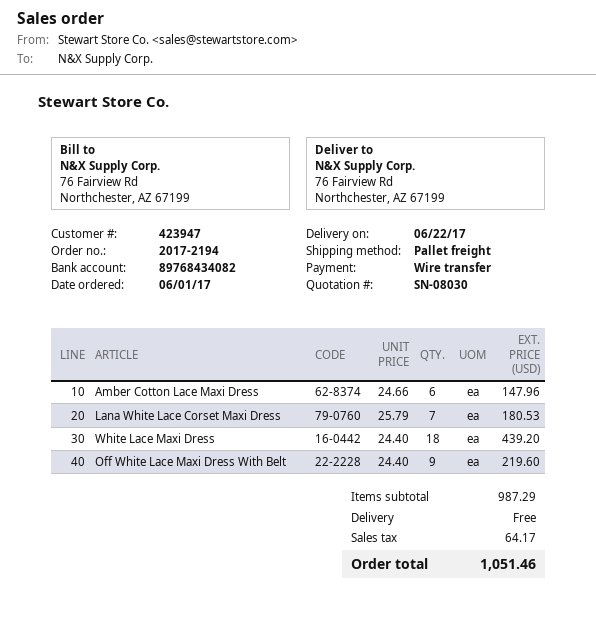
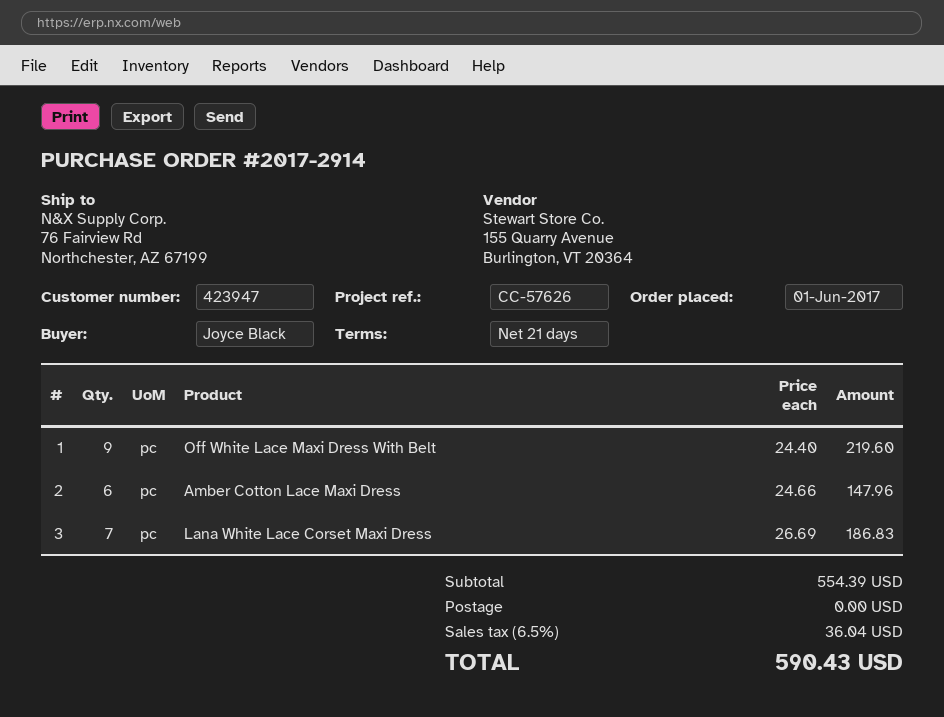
order number: 2017-2194 -> 2017-2914
Lana White Lace Corset Maxi Dress: 7 x 25.79 = 180.53 -> 7 x 26.69 = 186.83
White Lace Maxi Dress: 18 x 24.40 = 439.20 -> none
subtotal: 987.29 -> 554.39
tax: 64.17 -> 36.04
total: 1051.46 -> 590.43

